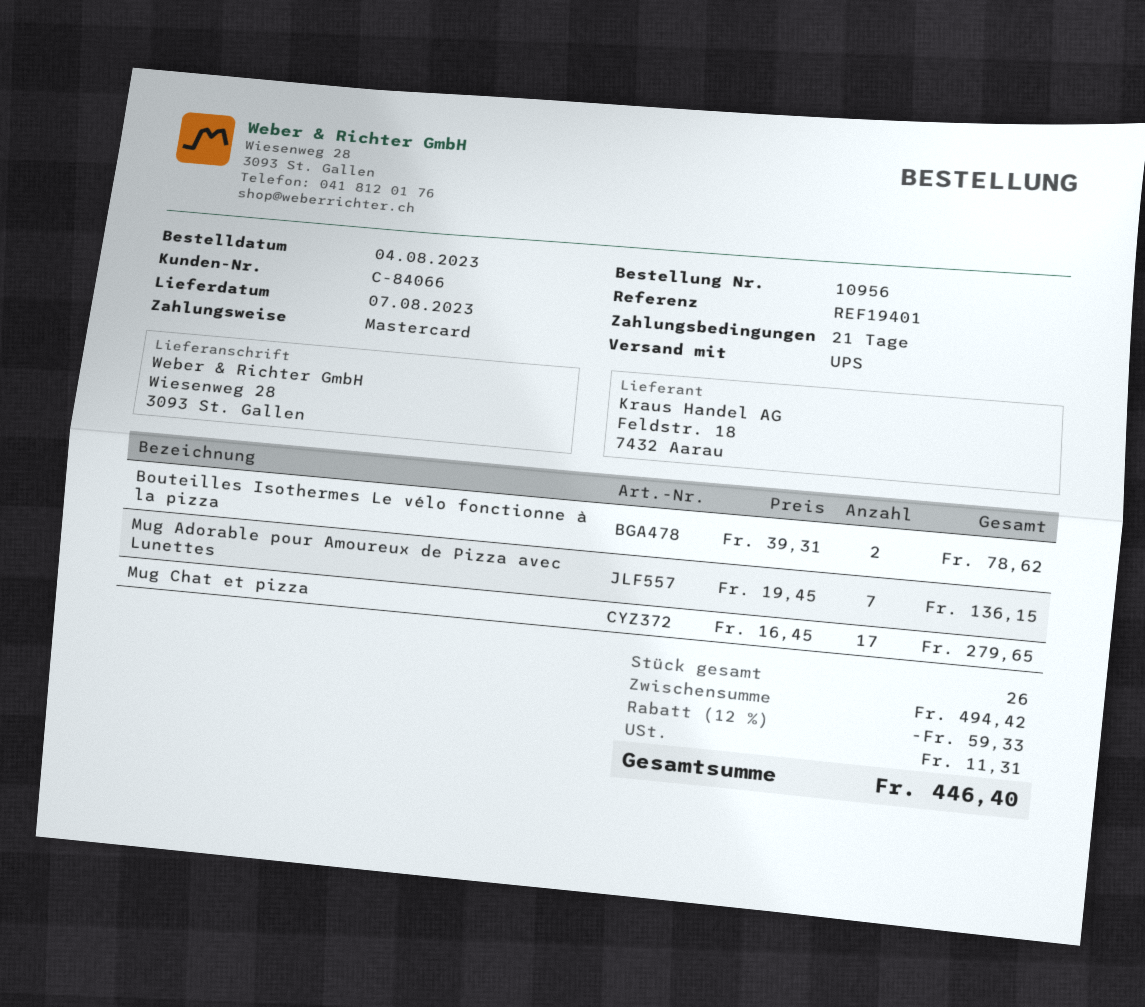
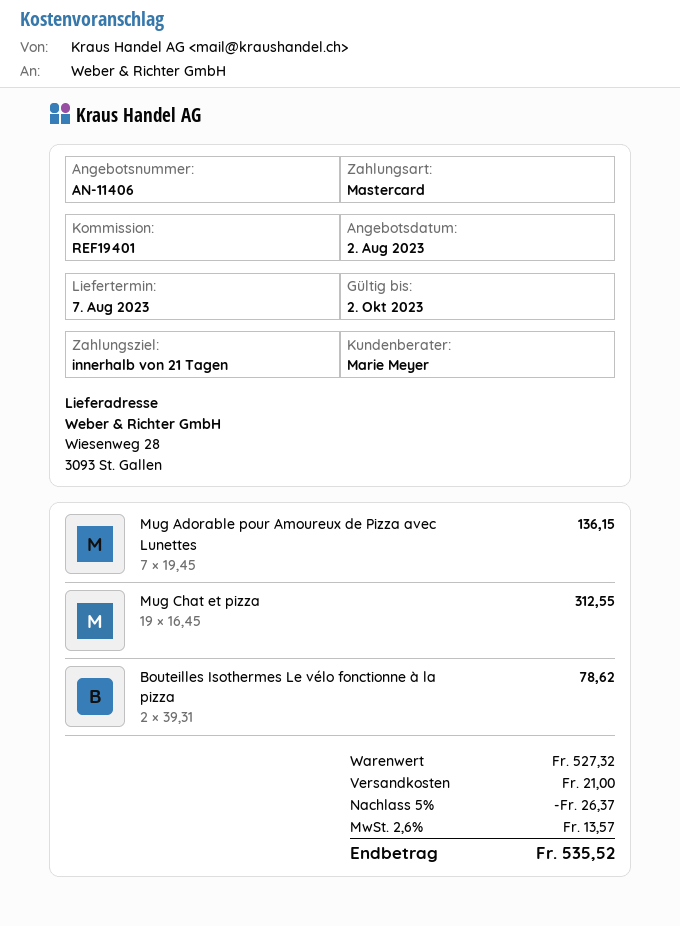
Mug Chat et pizza: 17 x 16.45 = 279.65 -> 19 x 16.45 = 312.55
subtotal: 494.42 -> 527.32
discount: 12% = 59.33 -> 5% = 26.37
shipping: none -> 21.00
tax: 11.31 -> 13.57
total: 446.40 -> 535.52

